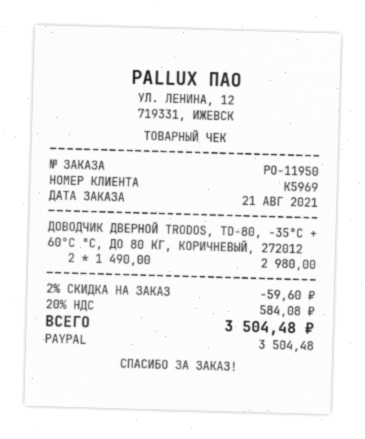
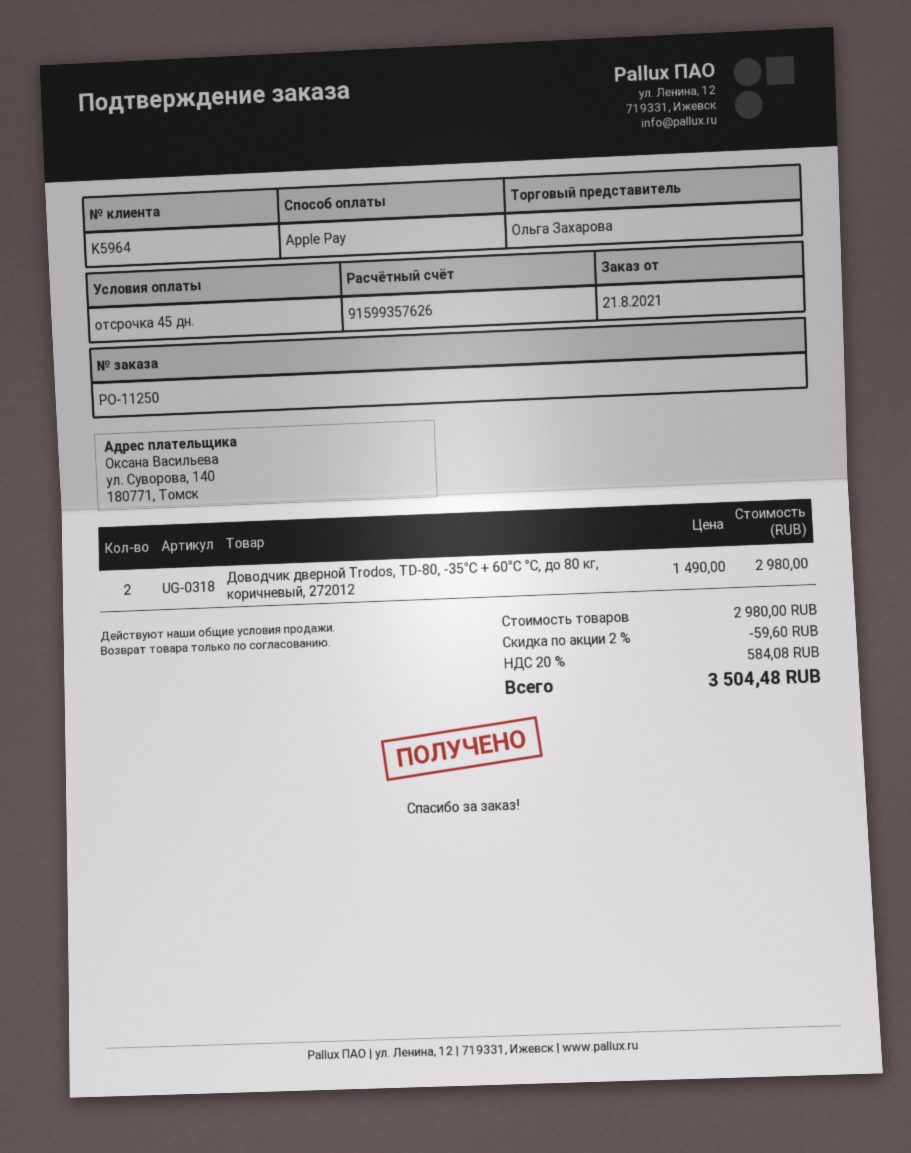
order number: PO-11950 -> PO-11250
customer number: K5969 -> K5964
payment method: PayPal -> Apple Pay

